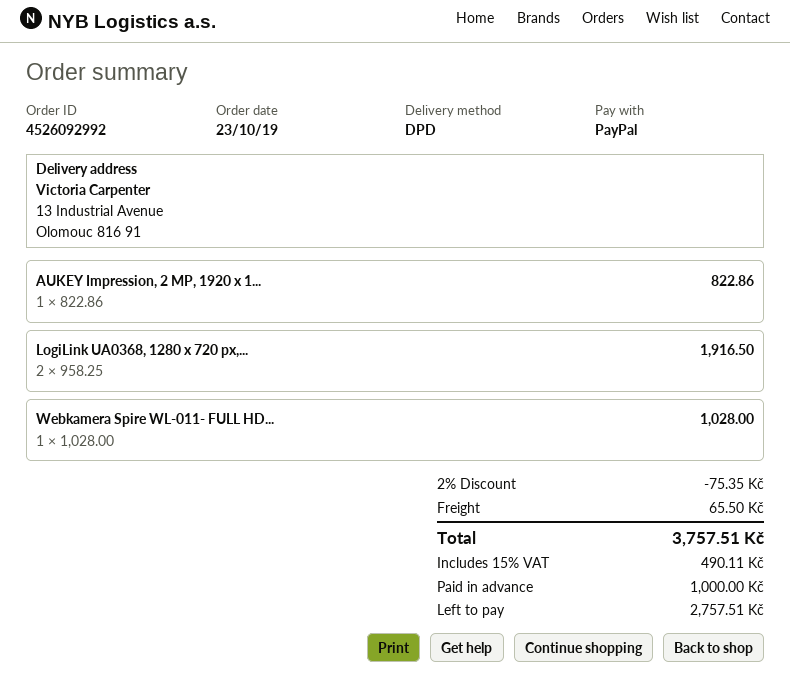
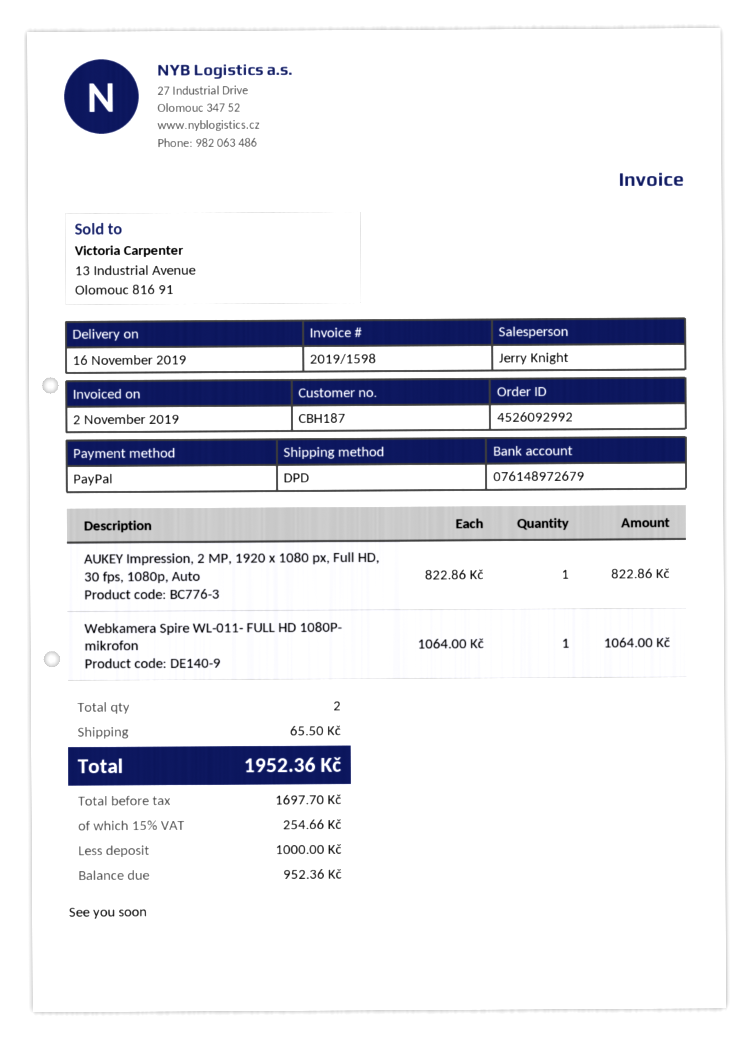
LogiLink UA0368, 1280 x 720 px,...: 2 x 958.25 = 1916.50 -> none
Webkamera Spire WL-011- FULL HD...: 1 x 1028.00 = 1028.00 -> 1 x 1064.00 = 1064.00
discount: 2% = 75.35 -> none
tax: 15% = 490.11 -> 15% = 254.66
total: 3757.51 -> 1952.36
balance: 2757.51 -> 952.36

